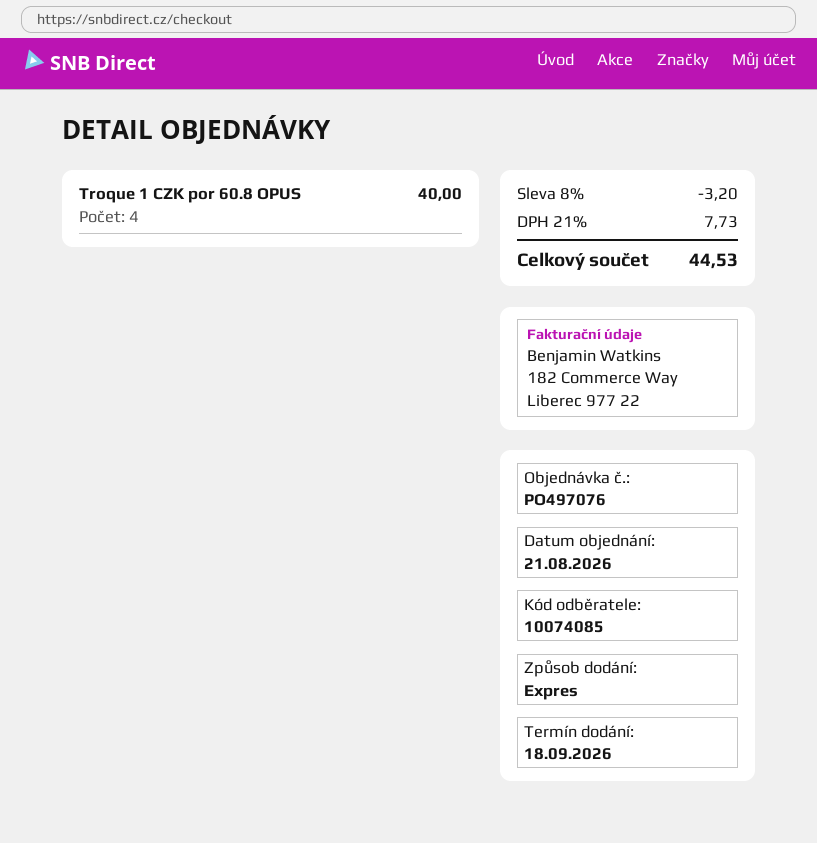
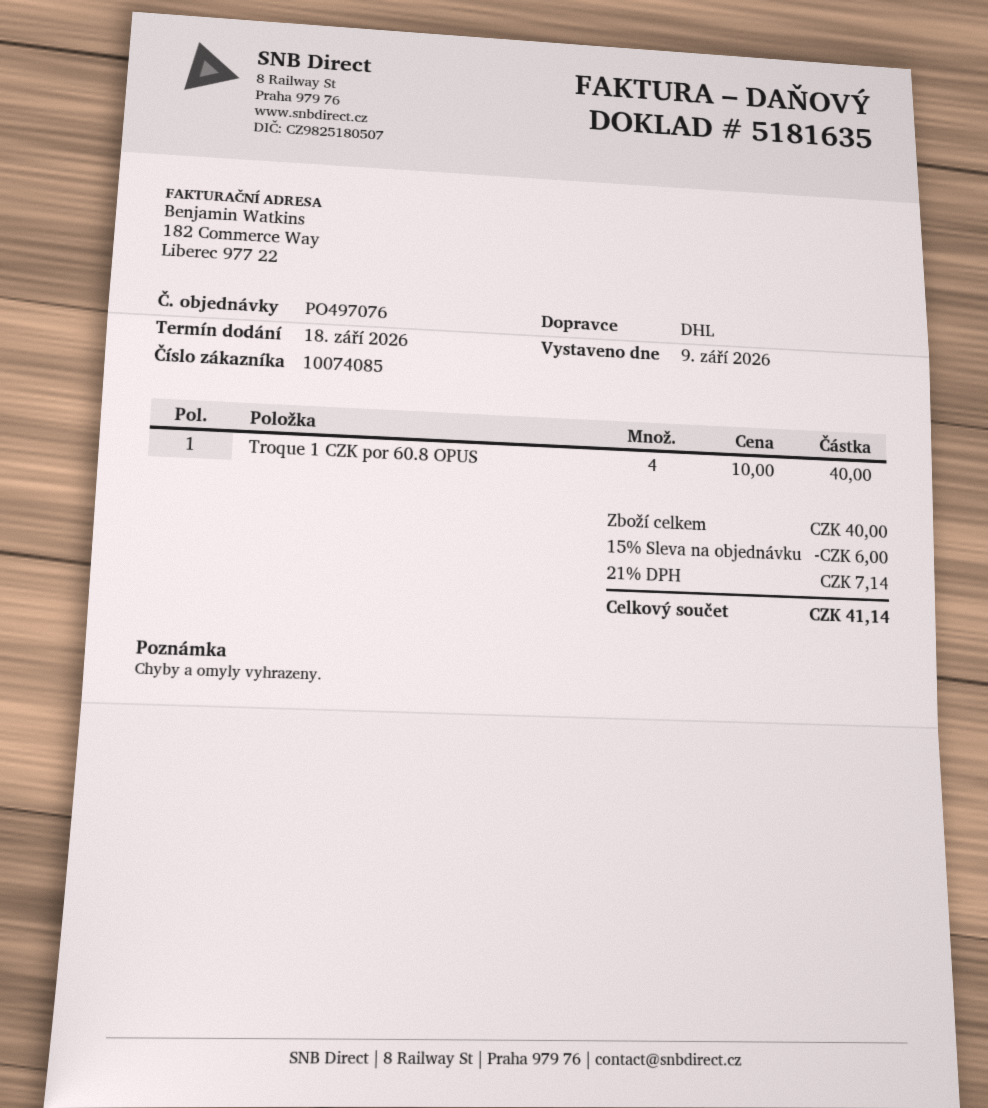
shipping method: express -> DHL
discount: 8% = 3.20 -> 15% = 6.00
tax: 21% = 7.73 -> 21% = 7.14
total: 44.53 -> 41.14

